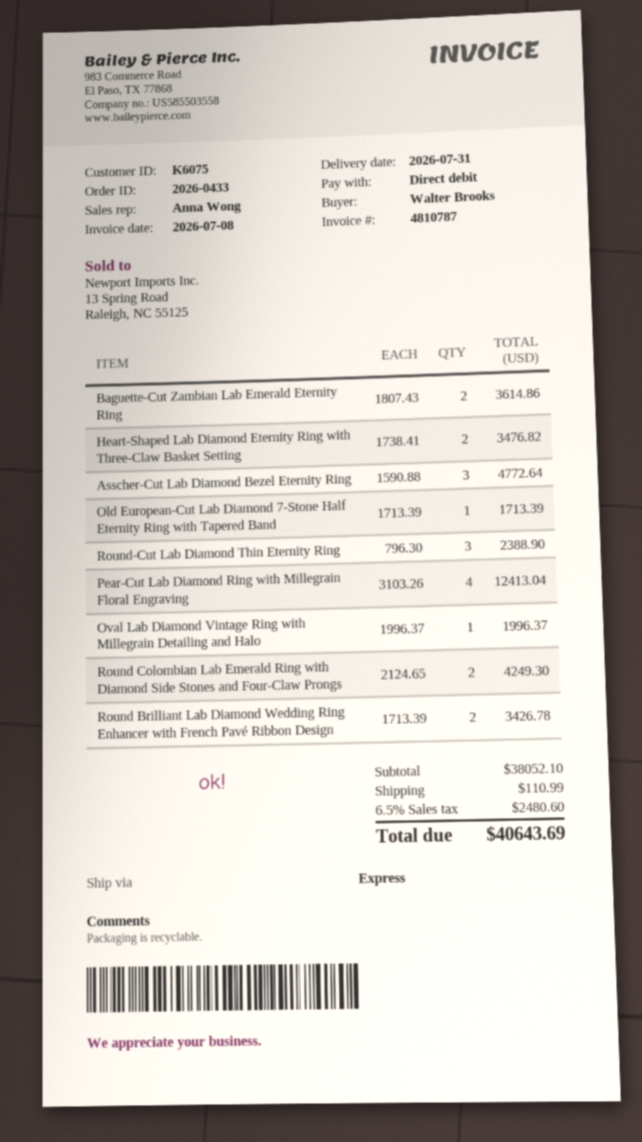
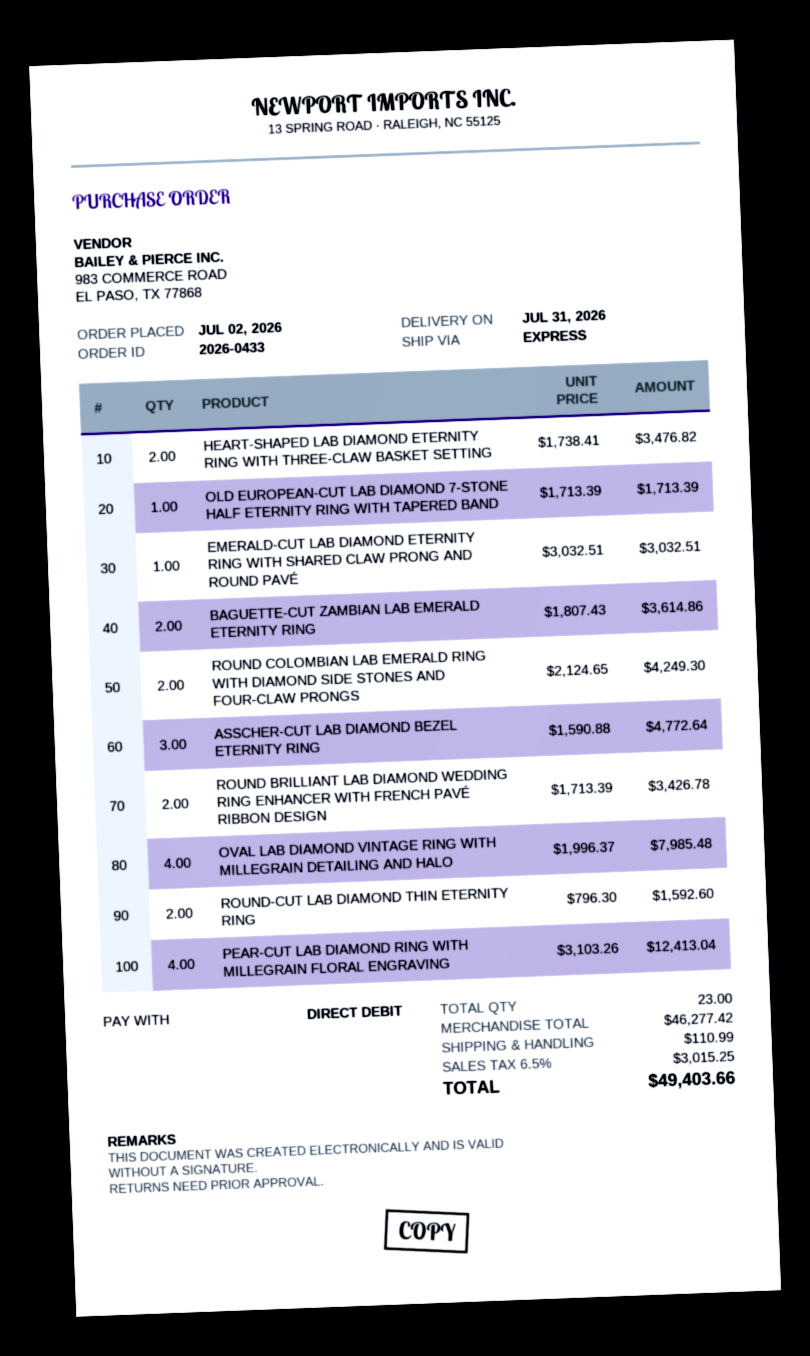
Round-Cut Lab Diamond Thin Eternity Ring: 3 x 796.30 = 2388.90 -> 2 x 796.30 = 1592.60
Oval Lab Diamond Vintage Ring with Millegrain Detailing and Halo: 1 x 1996.37 = 1996.37 -> 4 x 1996.37 = 7985.48
EMERALD-CUT LAB DIAMOND ETERNITY RING WITH SHARED CLAW PRONG AND ROUND PAVÉ: none -> 1 x 3032.51 = 3032.51
subtotal: 38052.10 -> 46277.42
tax: 6.5% = 2480.60 -> 6.5% = 3015.25
total: 40643.69 -> 49403.66

